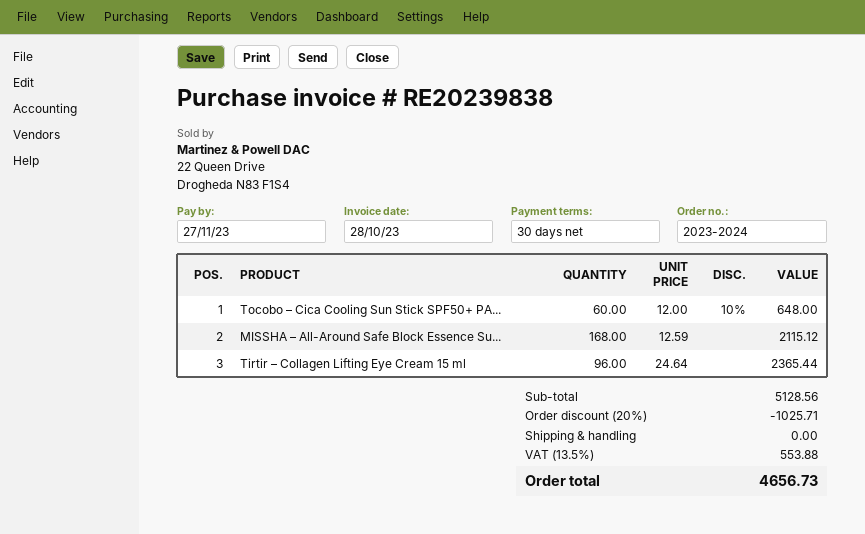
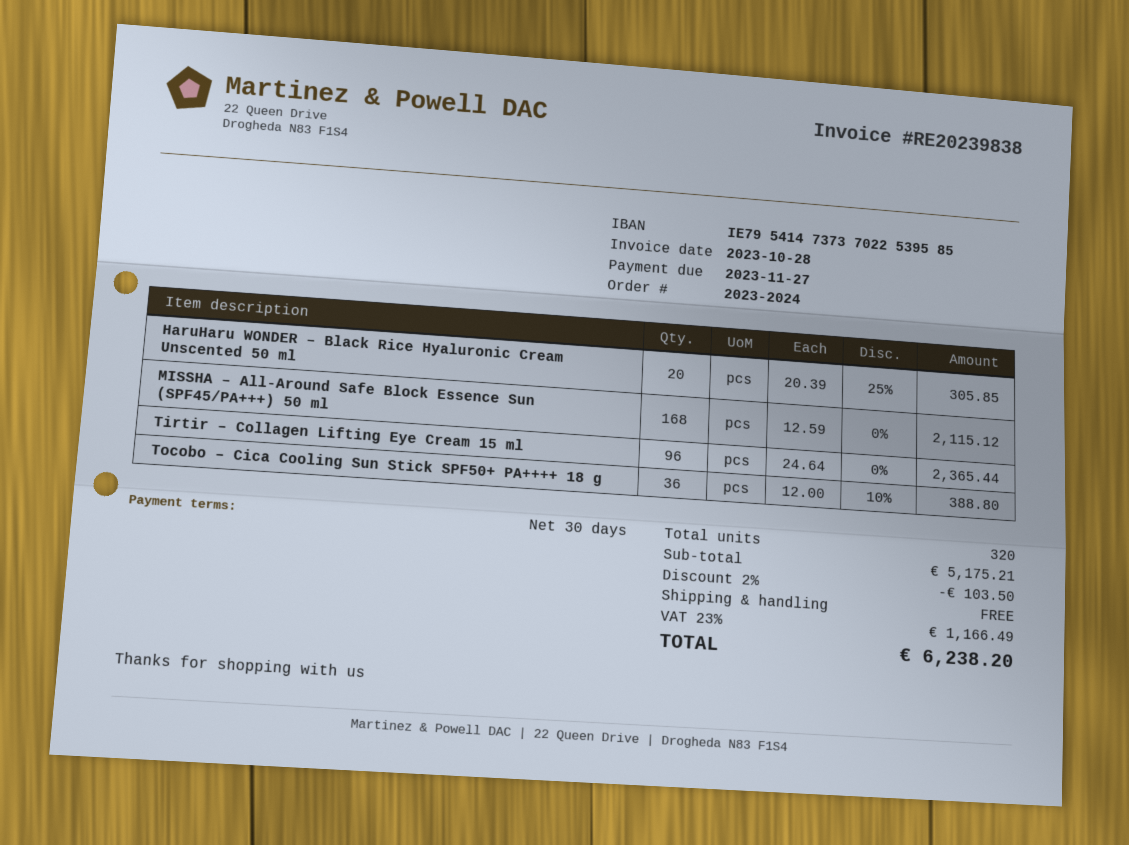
Tocobo – Cica Cooling Sun Stick SPF50+ PA...: 60 x 12.00 - 10% = 648.00 -> 36 x 12.00 - 10% = 388.80
HaruHaru WONDER – Black Rice Hyaluronic Cream Unscented 50 ml: none -> 20 x 20.39 - 25% = 305.85
subtotal: 5128.56 -> 5175.21
discount: 20% = 1025.71 -> 2% = 103.50
tax: 13.5% = 553.88 -> 23% = 1166.49
total: 4656.73 -> 6238.20

